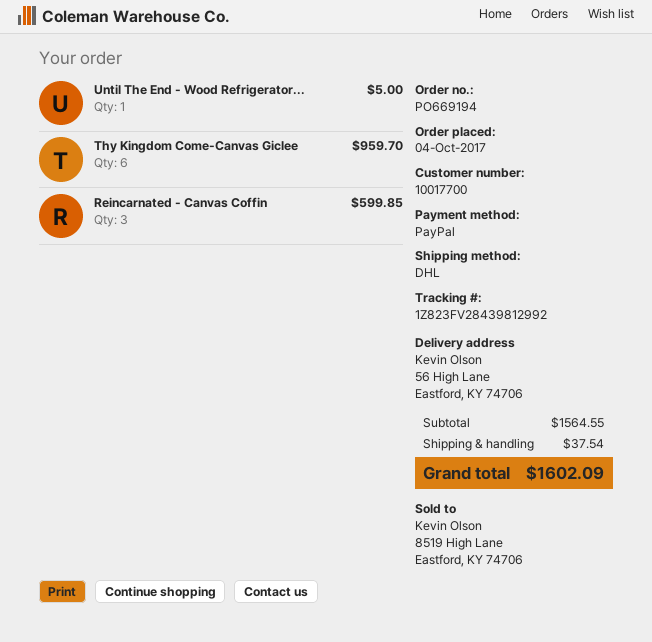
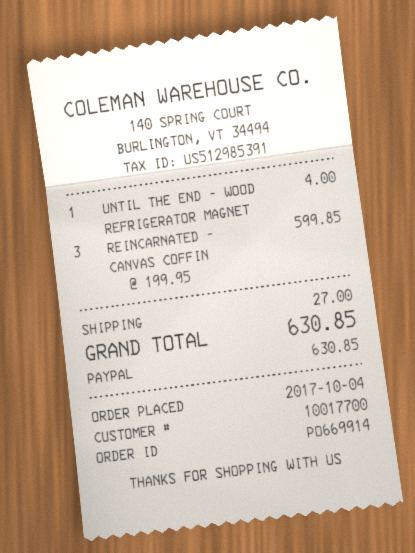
order number: PO669194 -> PO669914
Until The End - Wood Refrigerator...: 1 for 5.00 -> 1 for 4.00
Thy Kingdom Come-Canvas Giclee: 6 for 959.70 -> none
shipping: 37.54 -> 27.00
total: 1602.09 -> 630.85

